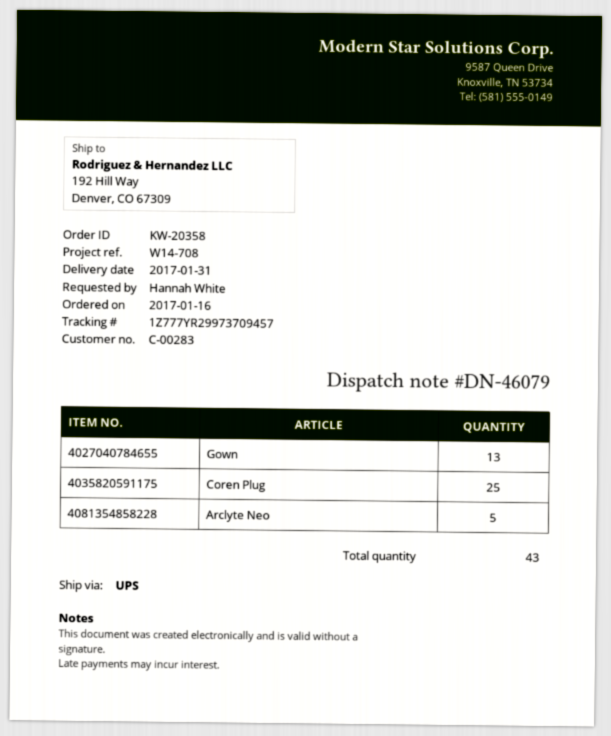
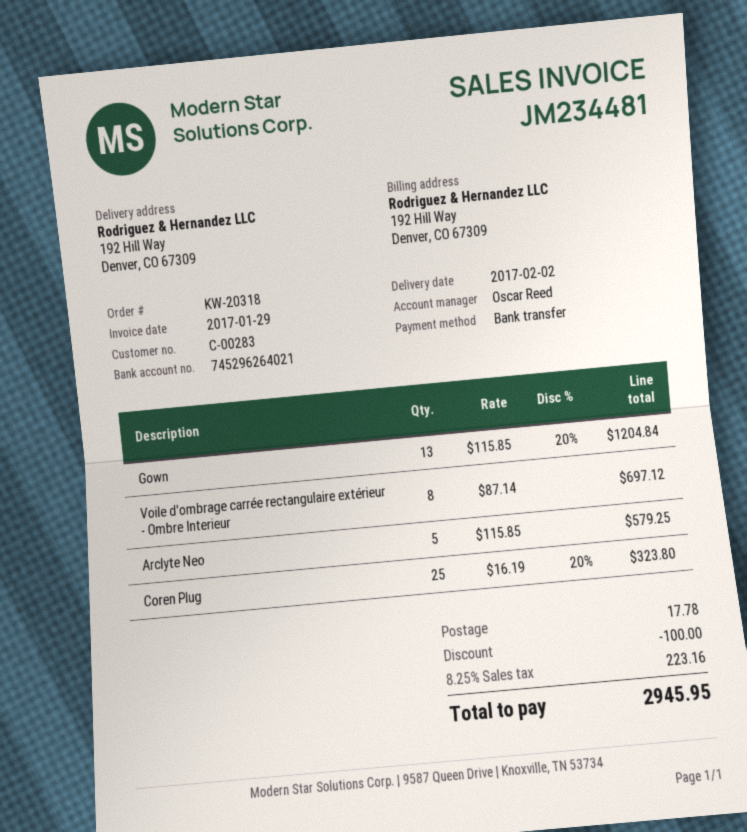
order number: KW-20358 -> KW-20318
delivery date: 2017-01-31 -> 2017-02-02
Voile d'ombrage carrée rectangulaire extérieur - Ombre Interieur: none -> 8

